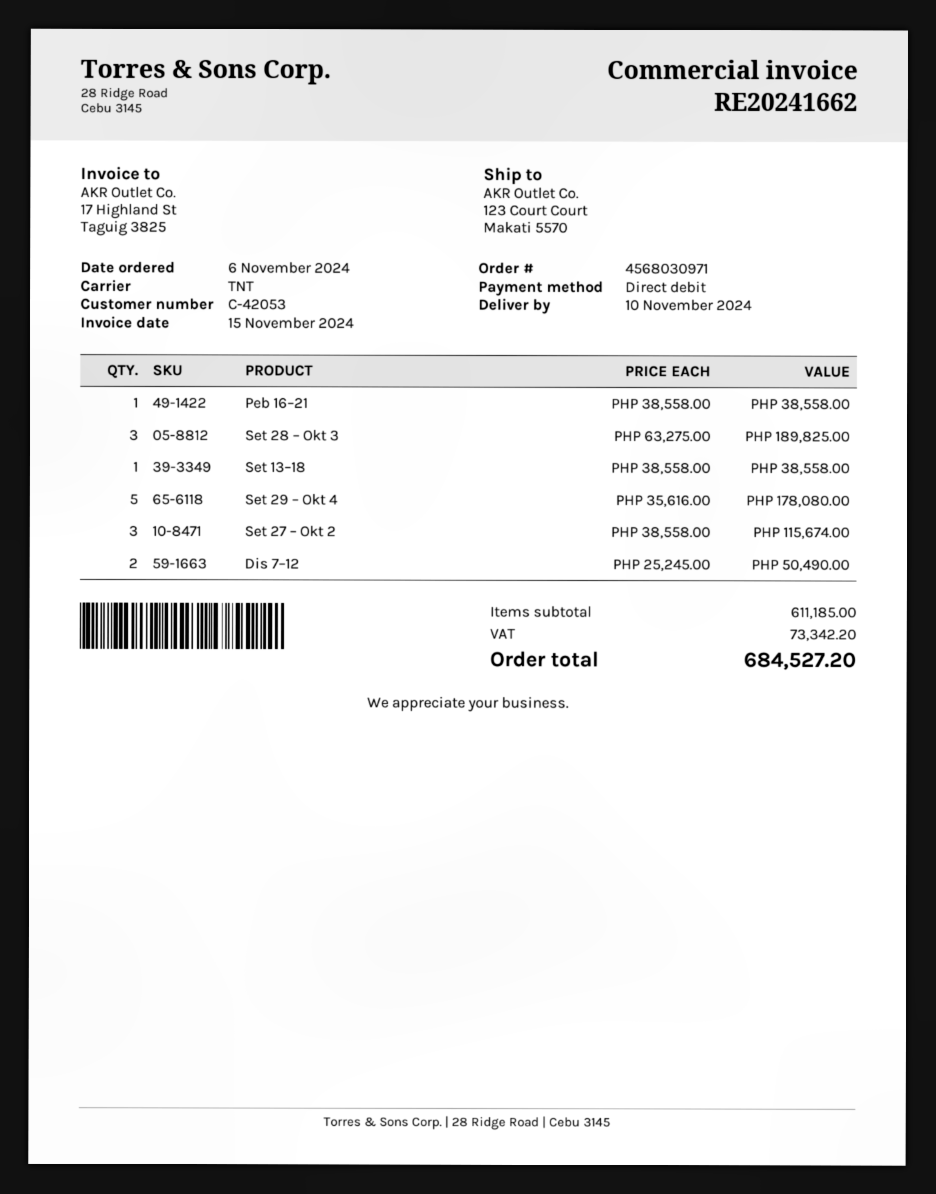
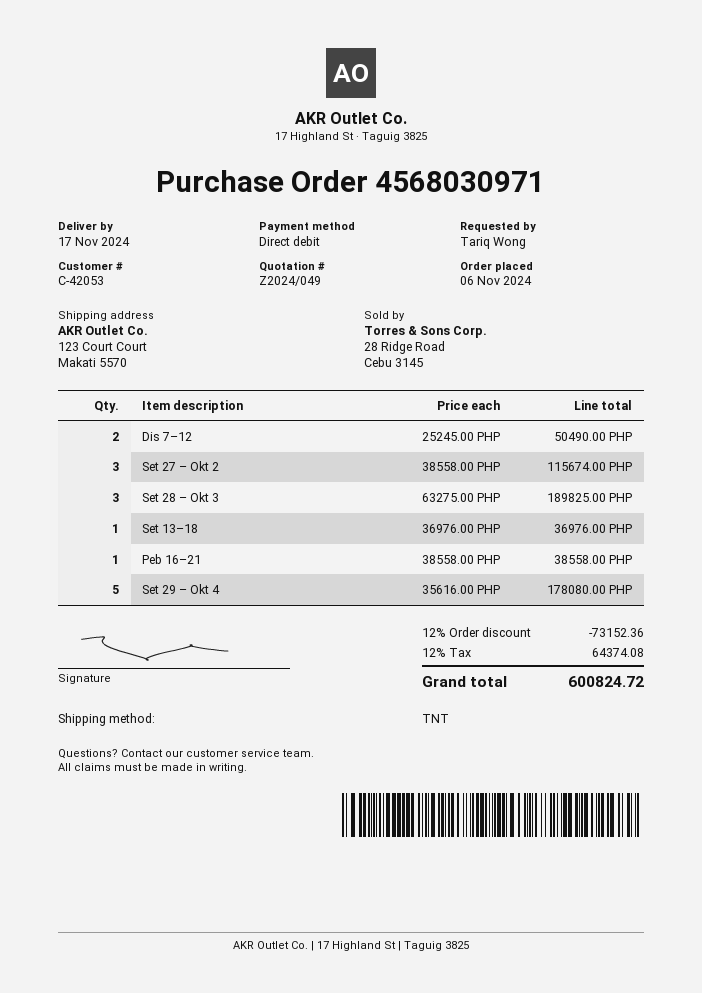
delivery date: 2024-11-10 -> 2024-11-17
Set 13–18: 1 x 38558.00 = 38558.00 -> 1 x 36976.00 = 36976.00
discount: none -> 12% = 73152.36
tax: 73342.20 -> 64374.08
total: 684527.20 -> 600824.72

